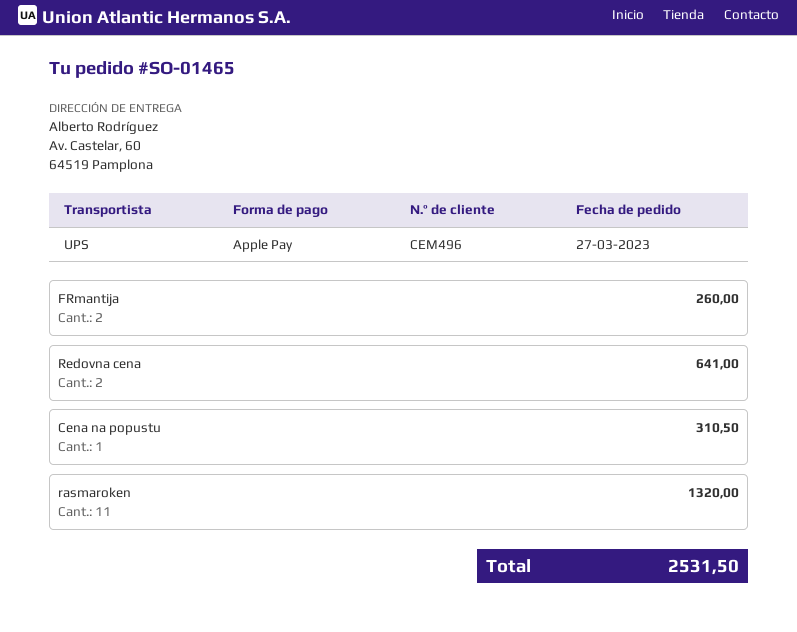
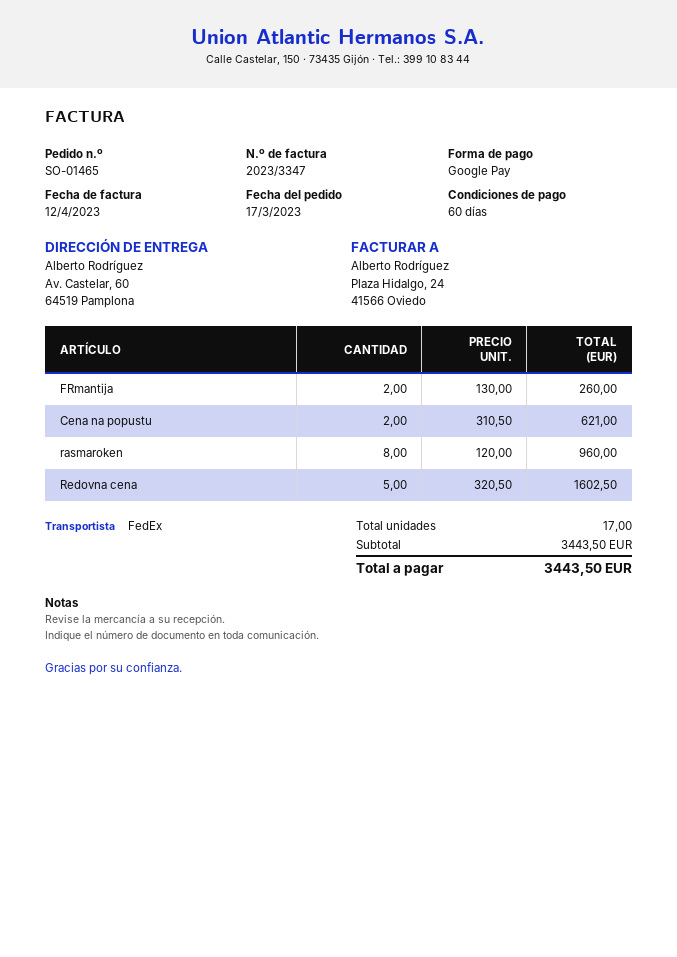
order date: 2023-03-27 -> 2023-03-17
payment method: Apple Pay -> Google Pay
shipping method: UPS -> FedEx
Redovna cena: 2 for 641.00 -> 5 for 1602.50
Cena na popustu: 1 for 310.50 -> 2 for 621.00
rasmaroken: 11 for 1320.00 -> 8 for 960.00
total: 2531.50 -> 3443.50

